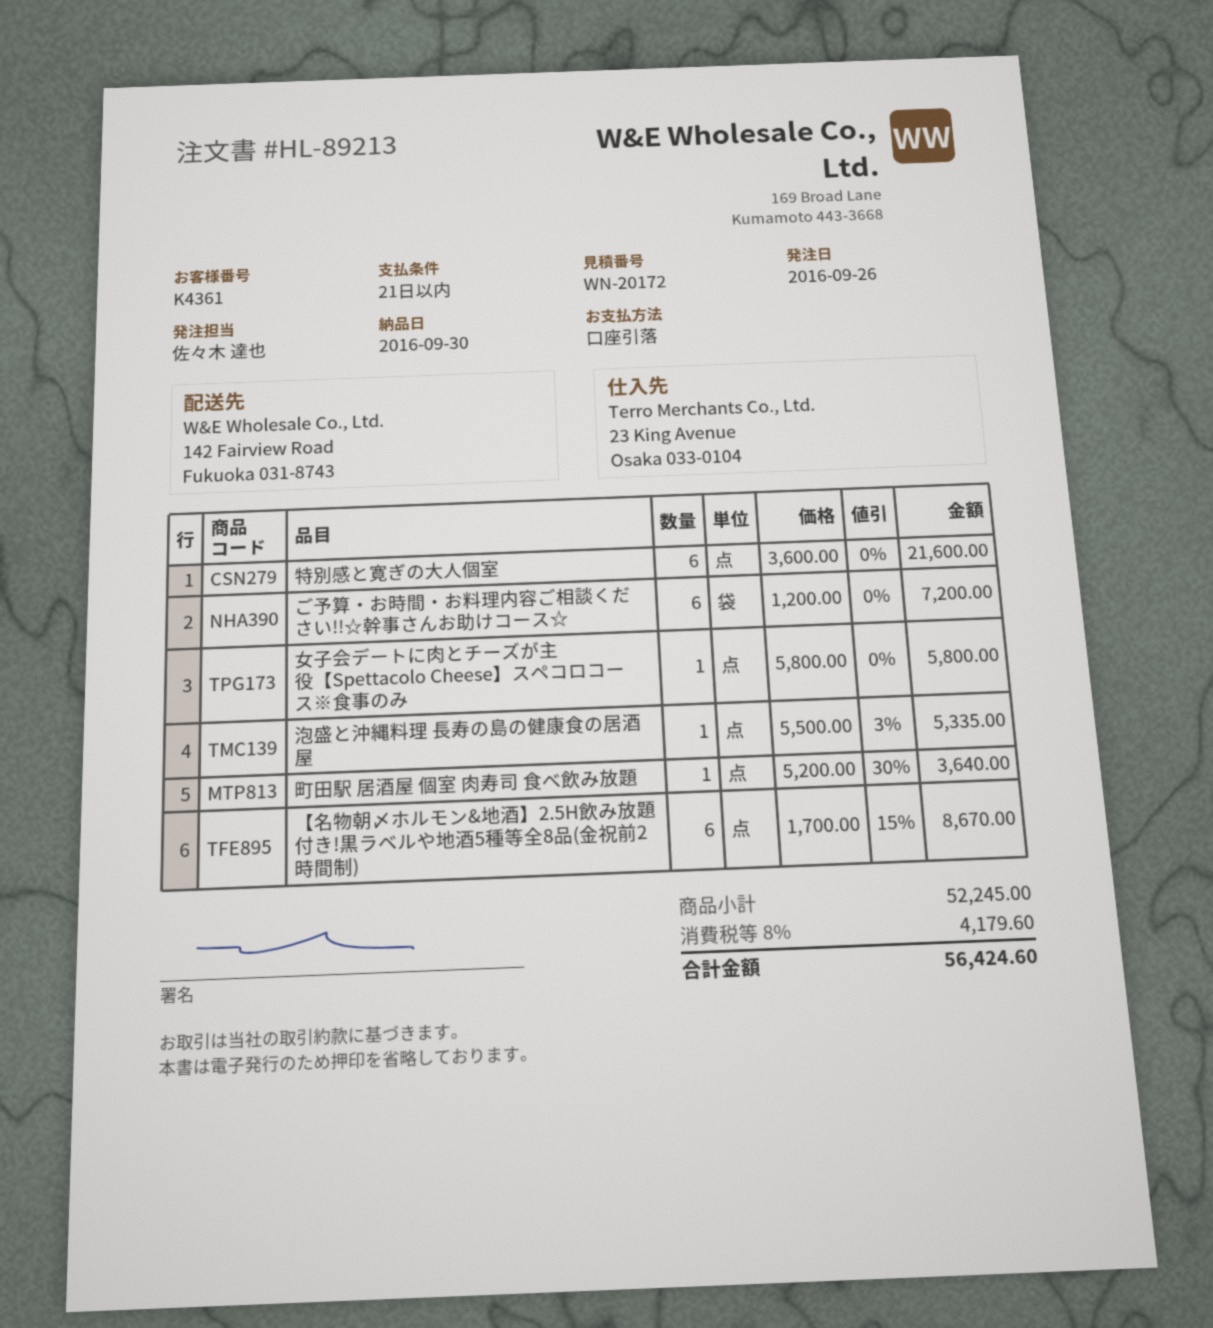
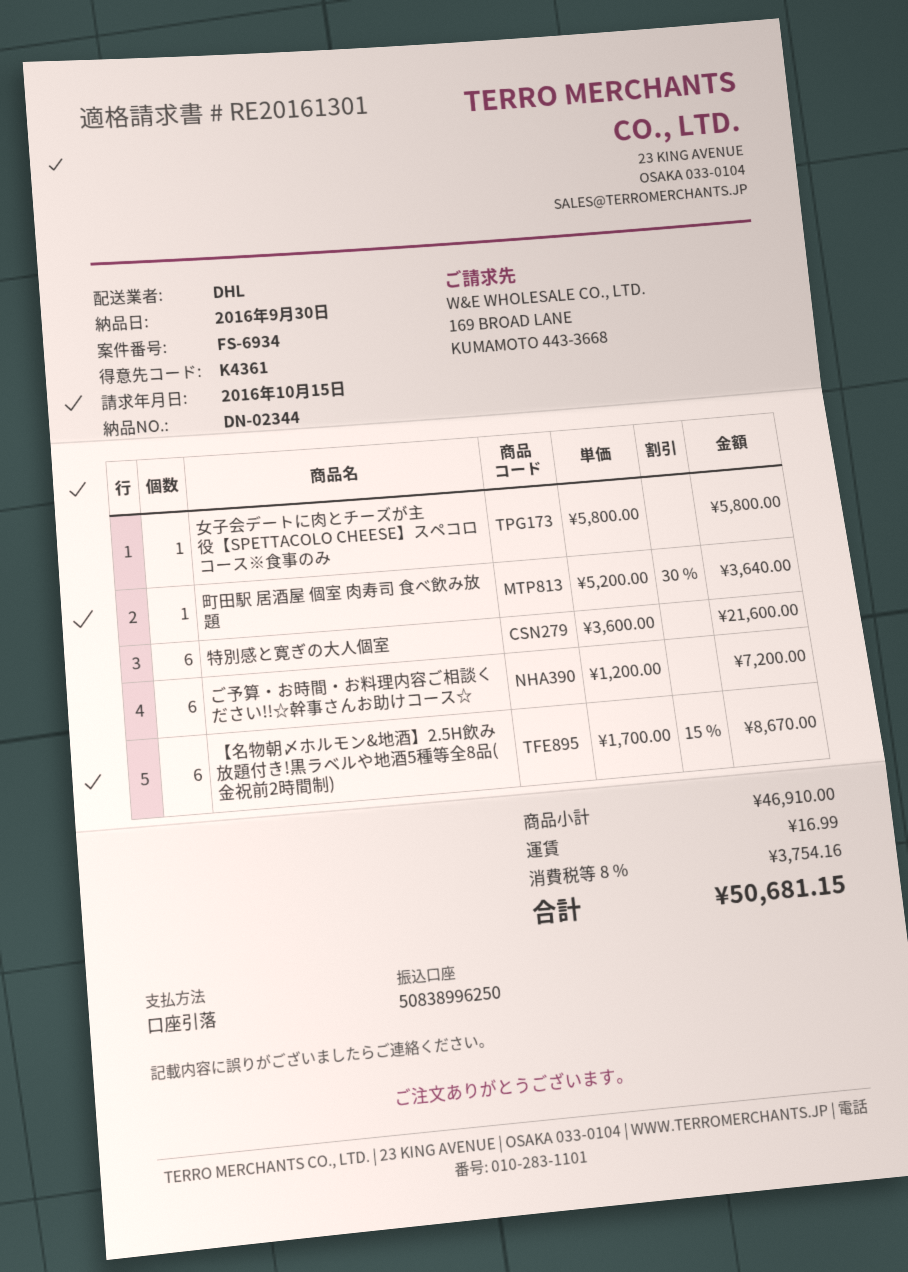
泡盛と沖縄料理 長寿の島の健康食の居酒屋: 1 x 5500.00 - 3% = 5335.00 -> none
subtotal: 52245.00 -> 46910.00
shipping: none -> 16.99
tax: 8% = 4179.60 -> 8% = 3754.16
total: 56424.60 -> 50681.15

